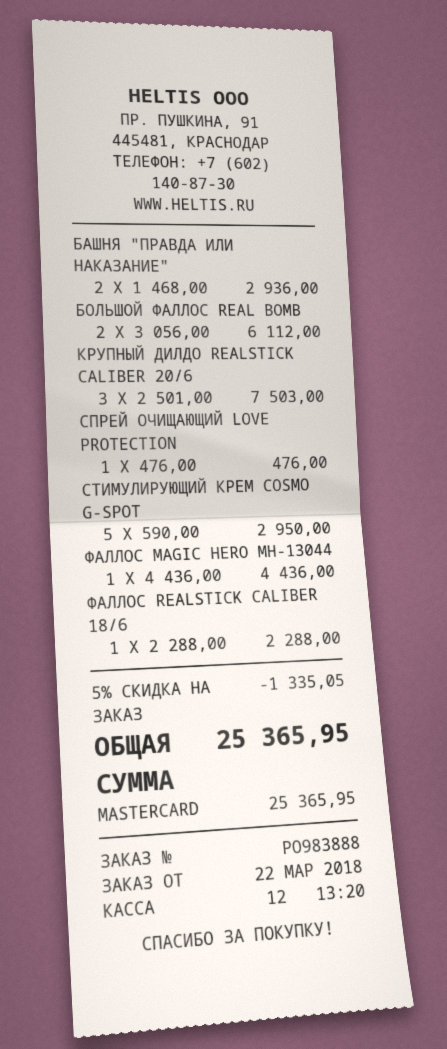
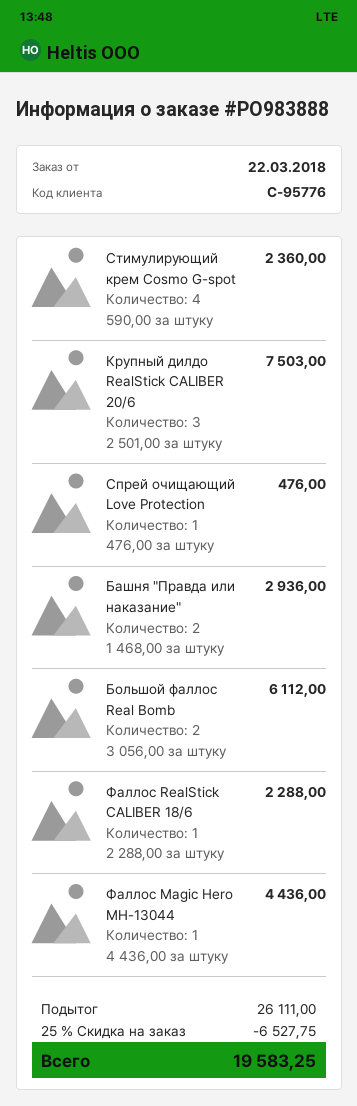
СТИМУЛИРУЮЩИЙ КРЕМ COSMO G-SPOT: 5 x 590.00 = 2950.00 -> 4 x 590.00 = 2360.00
discount: 5% = 1335.05 -> 25% = 6527.75
total: 25365.95 -> 19583.25

